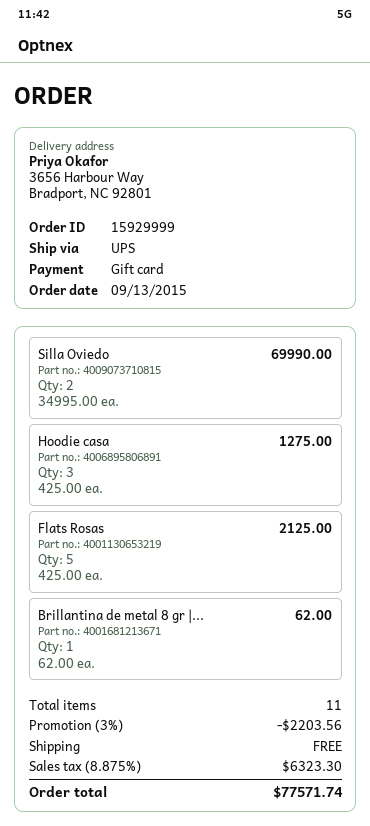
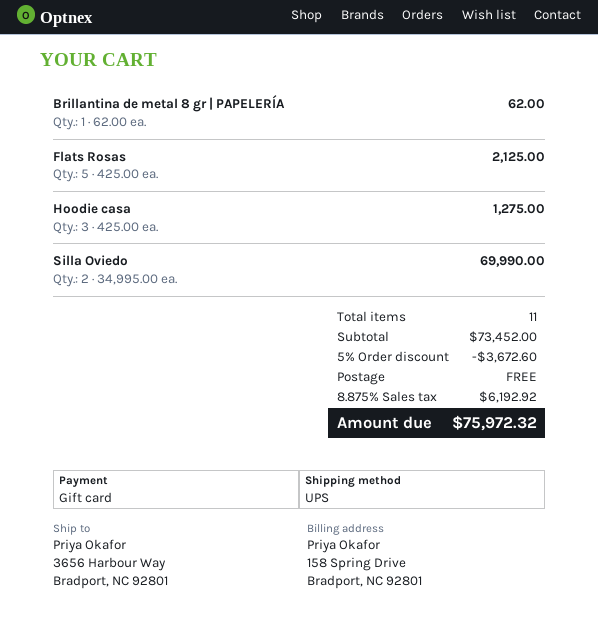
discount: 3% = 2203.56 -> 5% = 3672.60
tax: 8.875% = 6323.30 -> 8.875% = 6192.92
total: 77571.74 -> 75972.32

